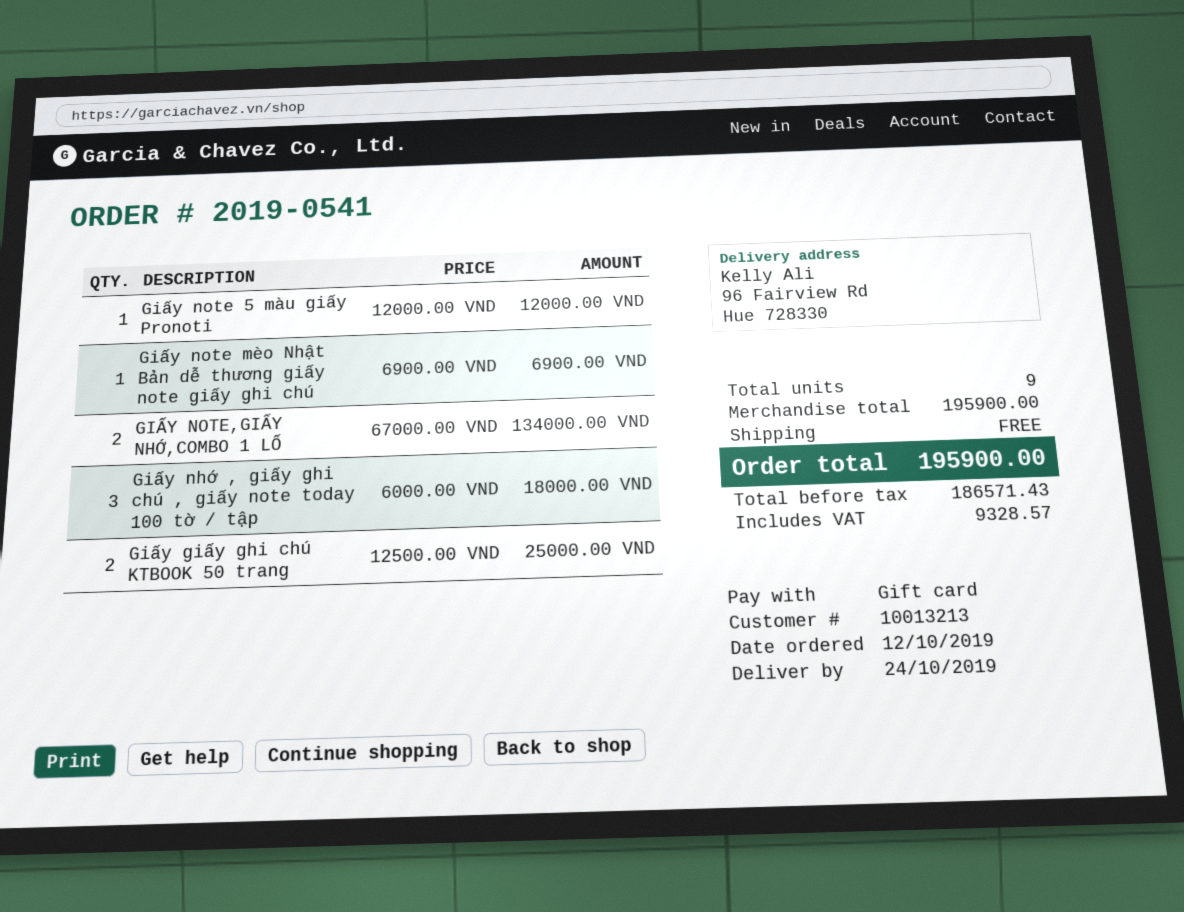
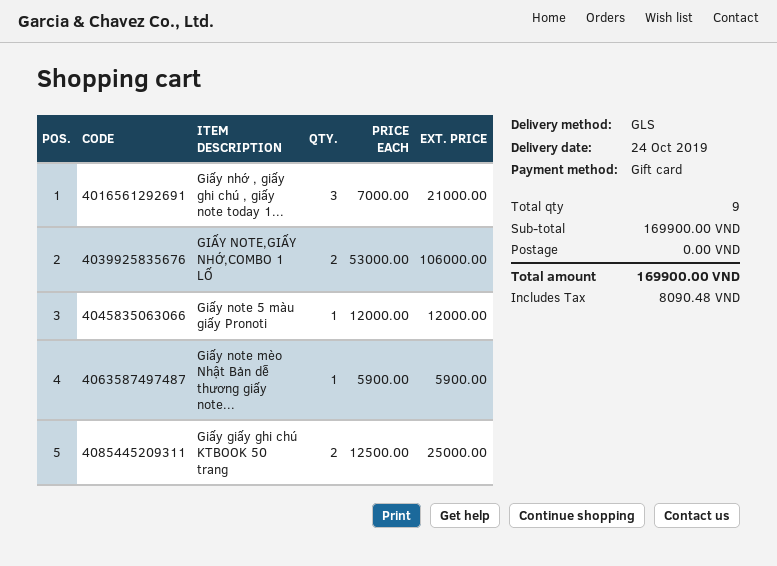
Giấy note mèo Nhật Bản dễ thương giấy note giấy ghi chú: 1 x 6900.00 = 6900.00 -> 1 x 5900.00 = 5900.00
GIẤY NOTE,GIẤY NHỚ,COMBO 1 LỐ: 2 x 67000.00 = 134000.00 -> 2 x 53000.00 = 106000.00
Giấy nhớ , giấy ghi chú , giấy note today 100 tờ / tập: 3 x 6000.00 = 18000.00 -> 3 x 7000.00 = 21000.00
subtotal: 195900.00 -> 169900.00
tax: 9328.57 -> 8090.48
total: 195900.00 -> 169900.00

